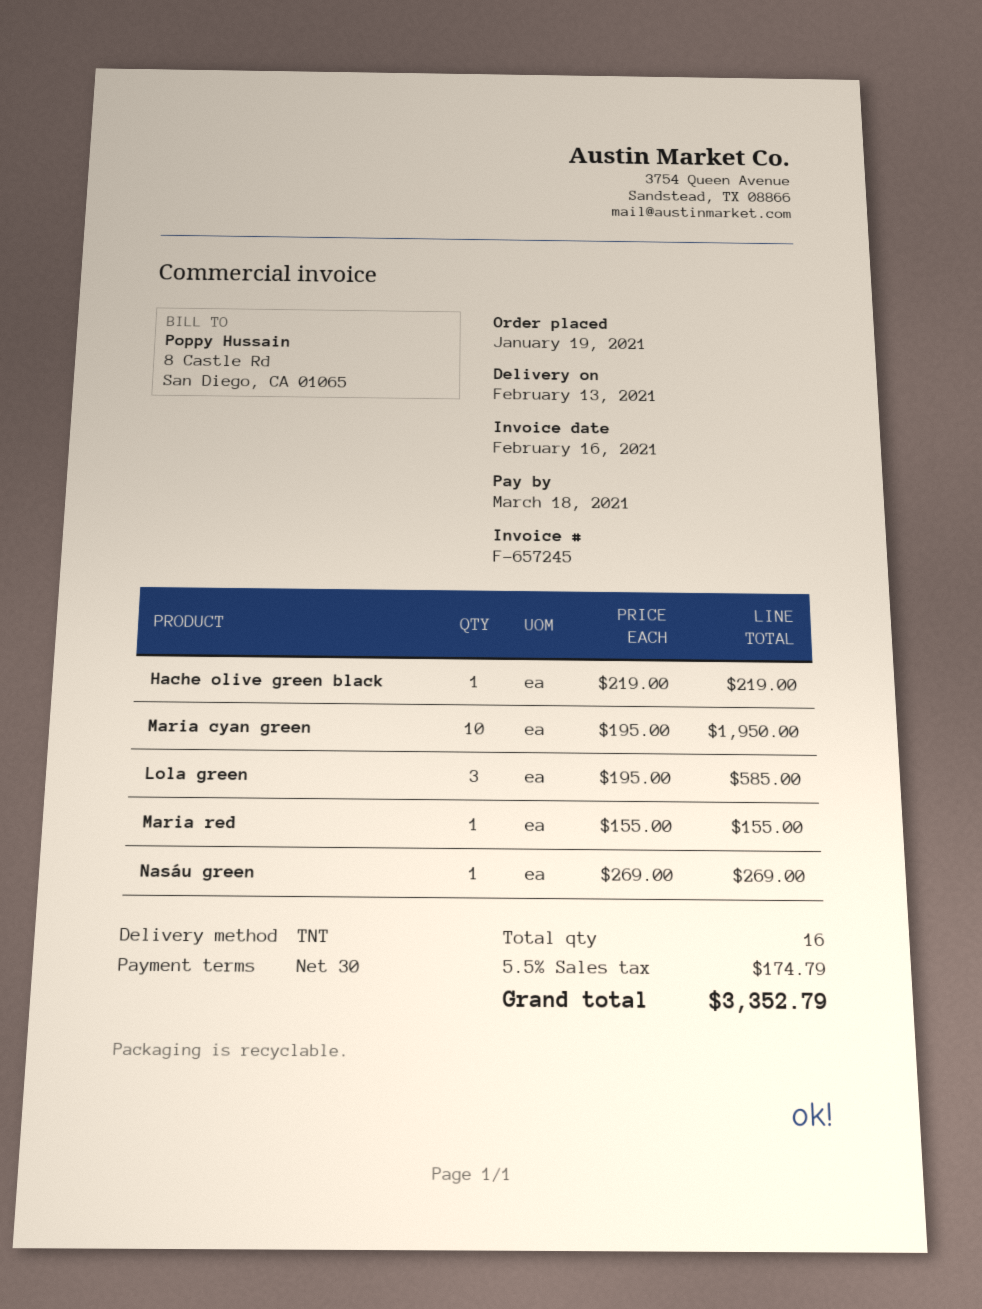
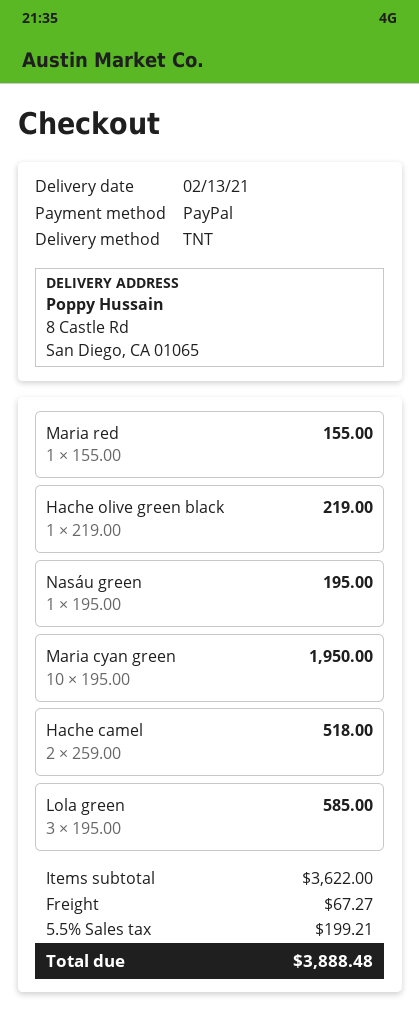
Nasáu green: 1 x 269.00 = 269.00 -> 1 x 195.00 = 195.00
Hache camel: none -> 2 x 259.00 = 518.00
shipping: none -> 67.27
tax: 5.5% = 174.79 -> 5.5% = 199.21
total: 3352.79 -> 3888.48

